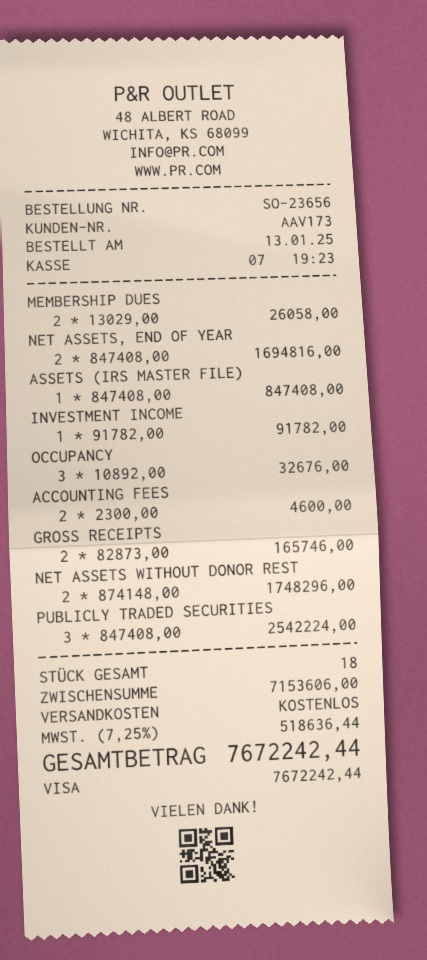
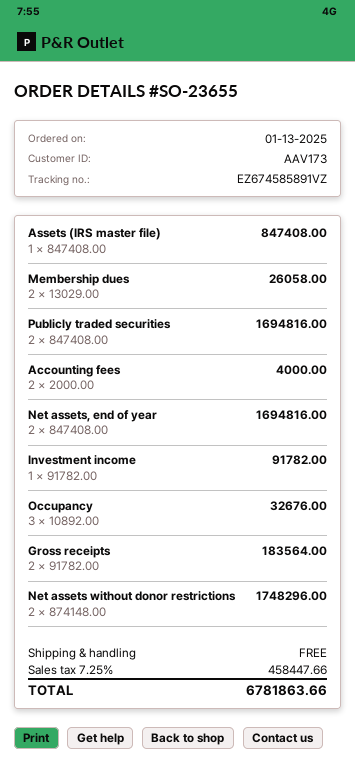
order number: SO-23656 -> SO-23655
ACCOUNTING FEES: 2 x 2300.00 = 4600.00 -> 2 x 2000.00 = 4000.00
GROSS RECEIPTS: 2 x 82873.00 = 165746.00 -> 2 x 91782.00 = 183564.00
PUBLICLY TRADED SECURITIES: 3 x 847408.00 = 2542224.00 -> 2 x 847408.00 = 1694816.00
tax: 7.25% = 518636.44 -> 7.25% = 458447.66
total: 7672242.44 -> 6781863.66

